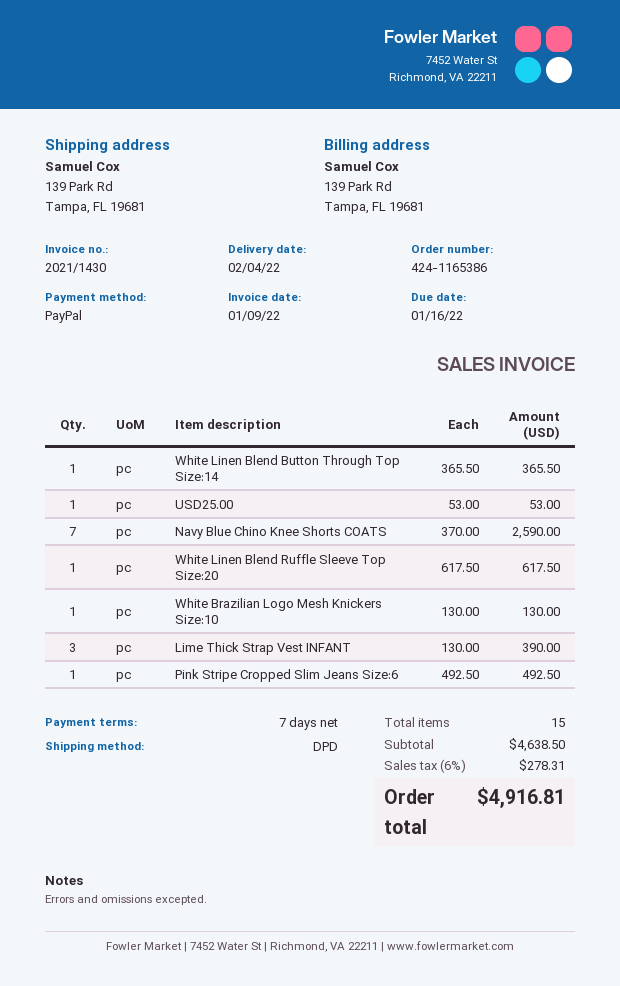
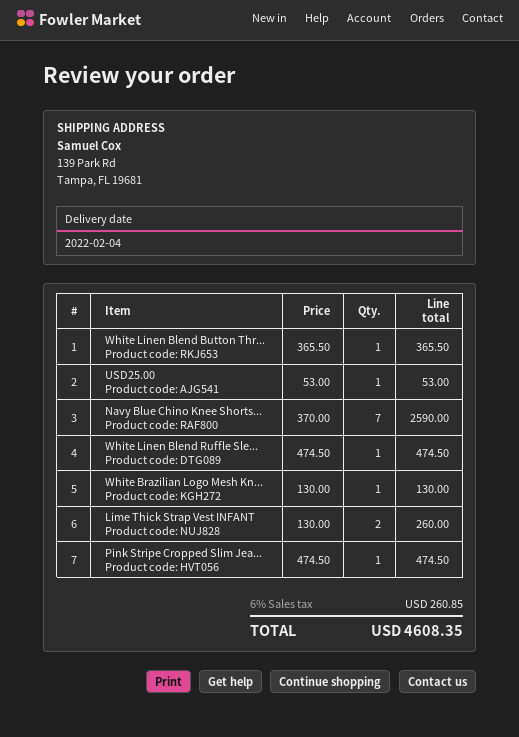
White Linen Blend Ruffle Sleeve Top Size:20: 1 x 617.50 = 617.50 -> 1 x 474.50 = 474.50
Lime Thick Strap Vest INFANT: 3 x 130.00 = 390.00 -> 2 x 130.00 = 260.00
Pink Stripe Cropped Slim Jeans Size:6: 1 x 492.50 = 492.50 -> 1 x 474.50 = 474.50
tax: 6% = 278.31 -> 6% = 260.85
total: 4916.81 -> 4608.35

